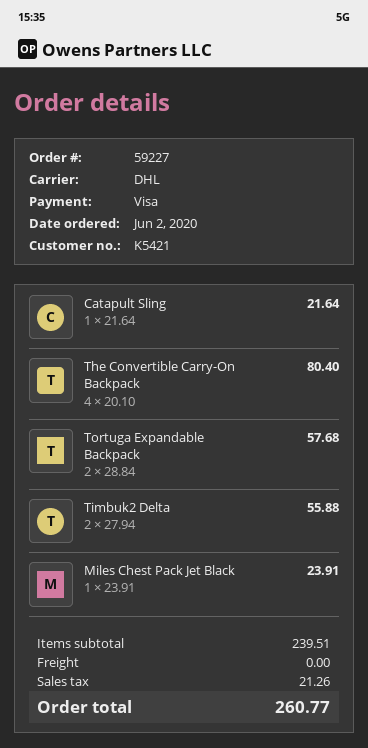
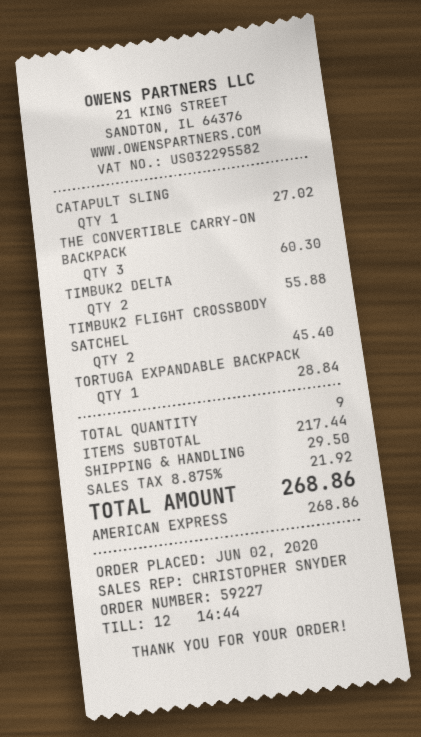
payment method: Visa -> American Express
Catapult Sling: 1 for 21.64 -> 1 for 27.02
The Convertible Carry-On Backpack: 4 for 80.40 -> 3 for 60.30
Tortuga Expandable Backpack: 2 for 57.68 -> 1 for 28.84
Miles Chest Pack Jet Black: 1 for 23.91 -> none
TIMBUK2 FLIGHT CROSSBODY SATCHEL: none -> 2 for 45.40
subtotal: 239.51 -> 217.44
shipping: 0.00 -> 29.50
tax: 21.26 -> 21.92
total: 260.77 -> 268.86

